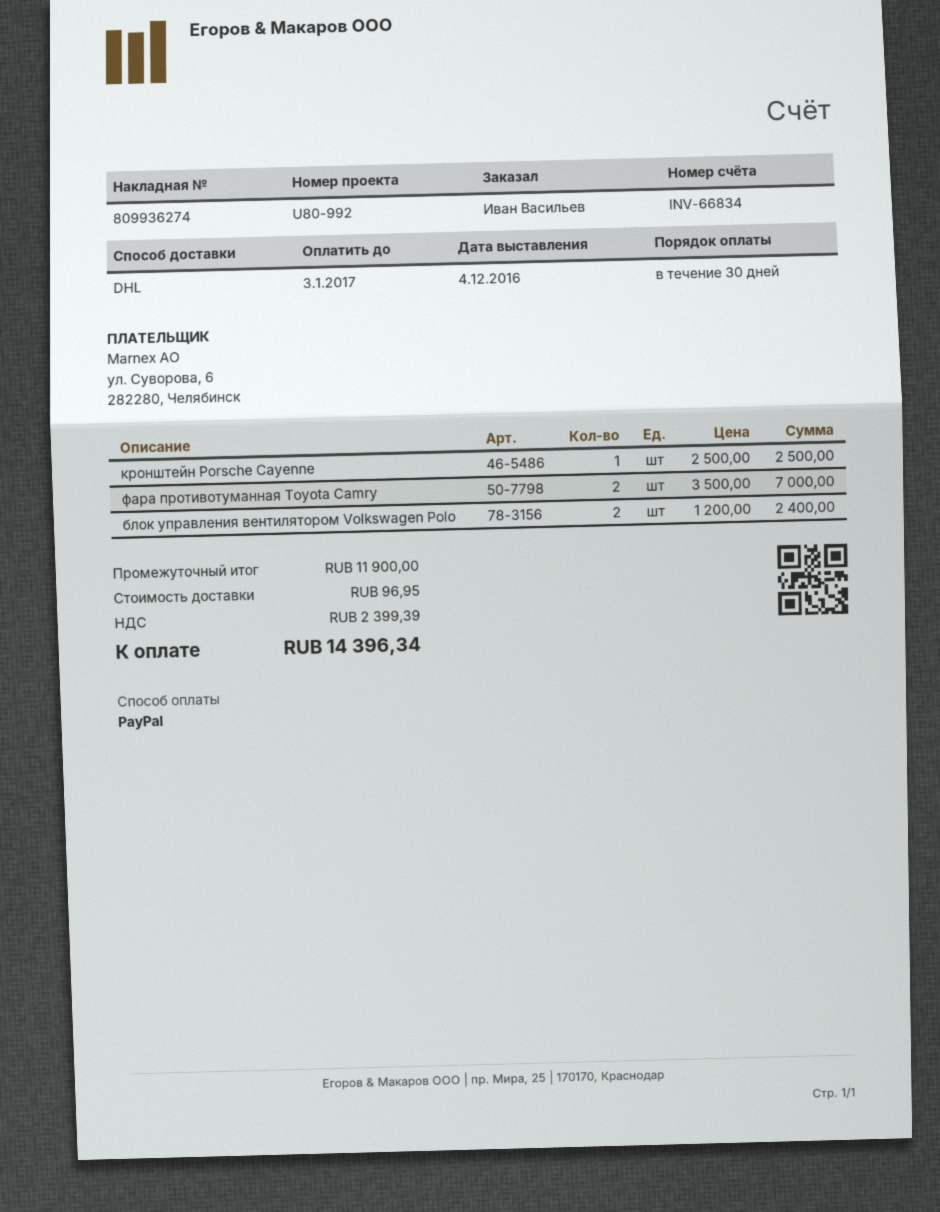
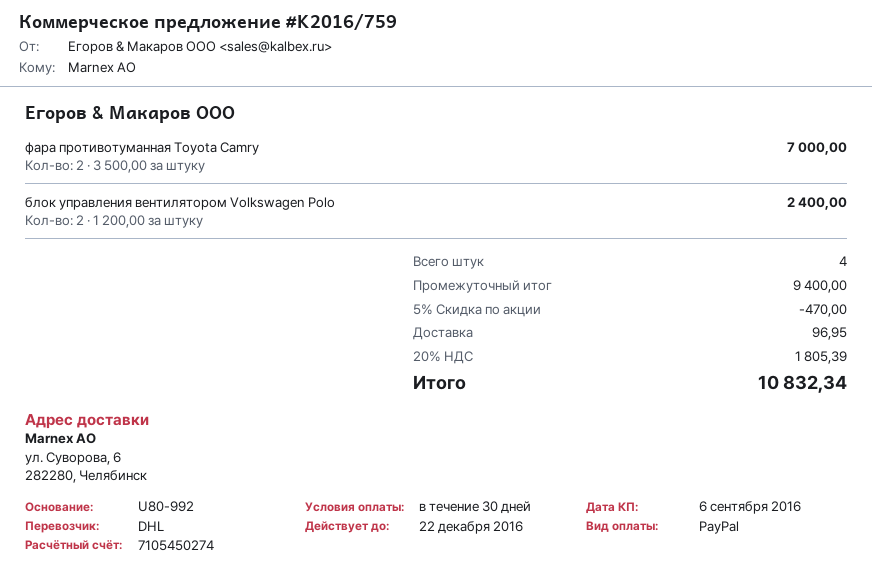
кронштейн Porsche Cayenne: 1 x 2500.00 = 2500.00 -> none
subtotal: 11900.00 -> 9400.00
discount: none -> 5% = 470.00
tax: 2399.39 -> 1805.39
total: 14396.34 -> 10832.34

